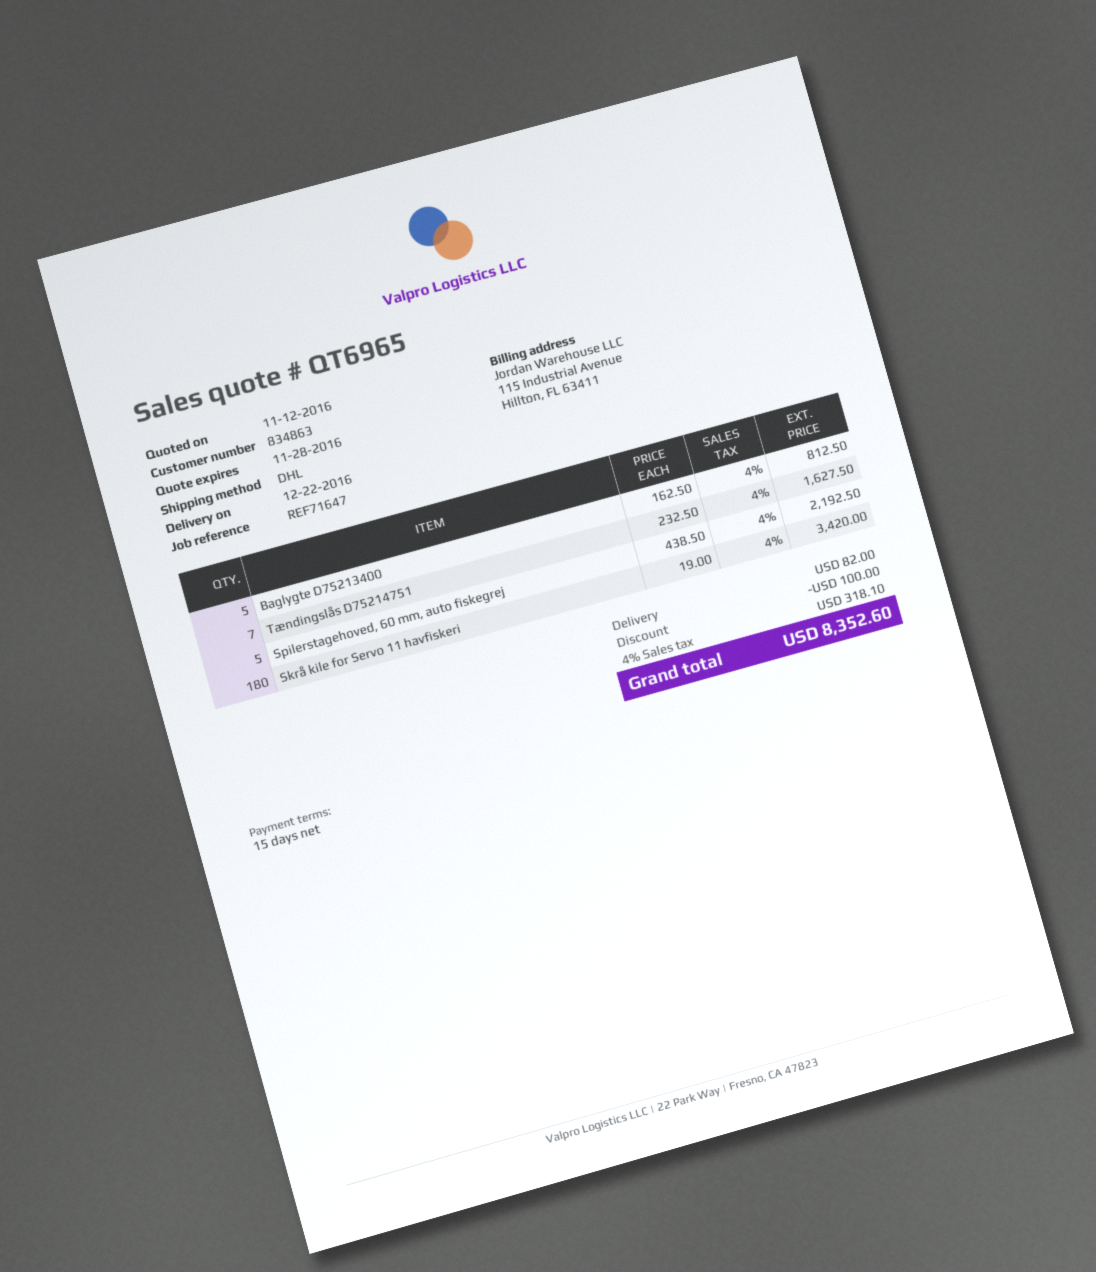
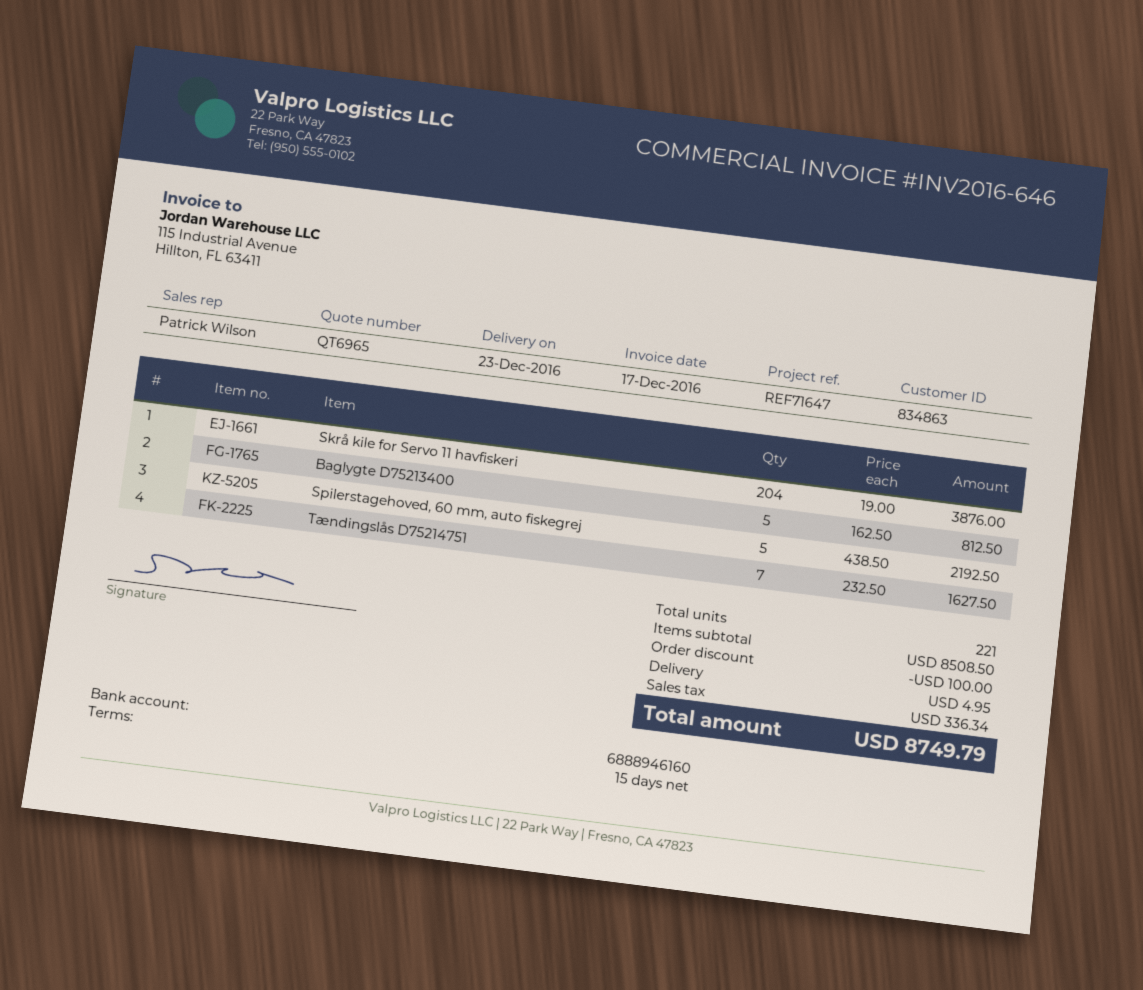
delivery date: 2016-12-22 -> 2016-12-23
Skrå kile for Servo 11 havfiskeri: 180 x 19.00 = 3420.00 -> 204 x 19.00 = 3876.00
shipping: 82.00 -> 4.95
tax: 318.10 -> 336.34
total: 8352.60 -> 8749.79

